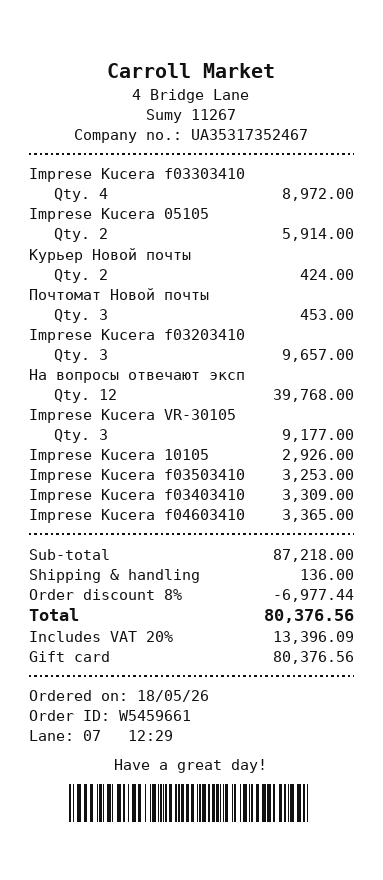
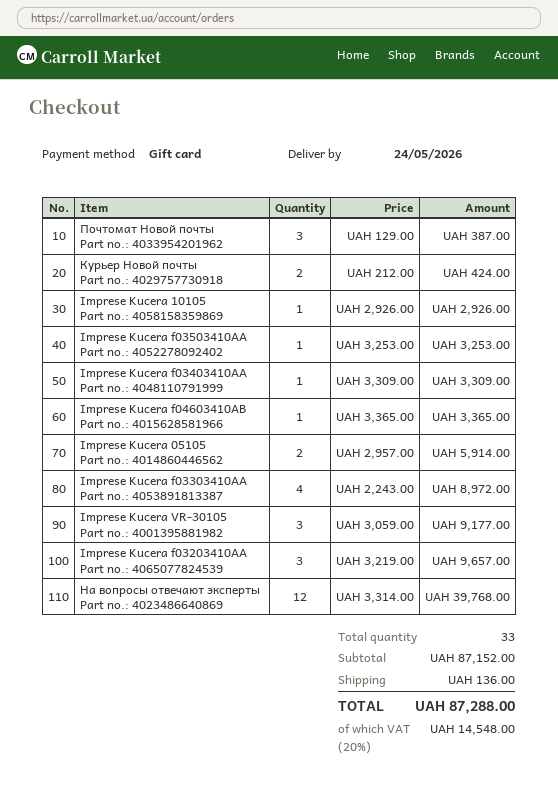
Почтомат Новой почты: 3 for 453.00 -> 3 for 387.00
subtotal: 87218.00 -> 87152.00
discount: 8% = 6977.44 -> none
tax: 20% = 13396.09 -> 20% = 14548.00
total: 80376.56 -> 87288.00

